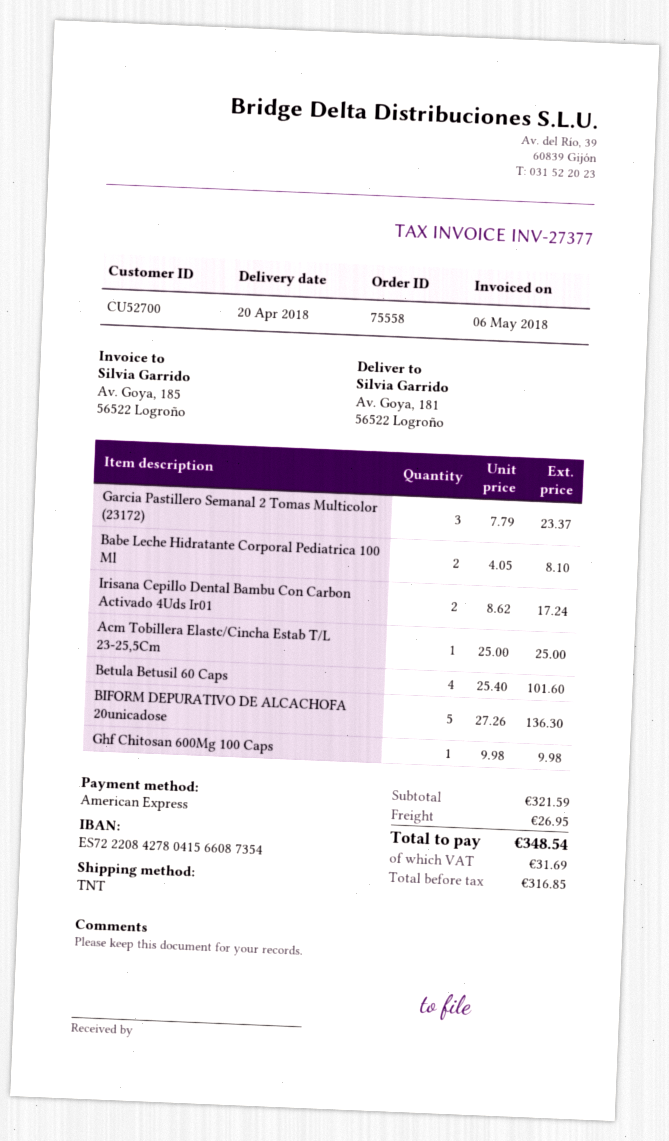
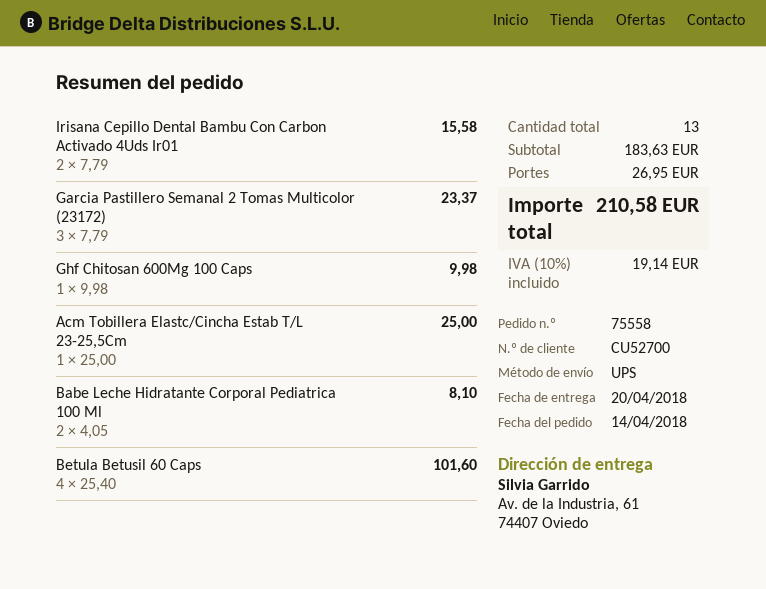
shipping method: TNT -> UPS
ship to: Av. Goya, 181, 56522 Logroño -> Av. de la Industria, 61, 74407 Oviedo
Irisana Cepillo Dental Bambu Con Carbon Activado 4Uds Ir01: 2 x 8.62 = 17.24 -> 2 x 7.79 = 15.58
BIFORM DEPURATIVO DE ALCACHOFA 20unicadose: 5 x 27.26 = 136.30 -> none
subtotal: 321.59 -> 183.63
tax: 31.69 -> 19.14
total: 348.54 -> 210.58

